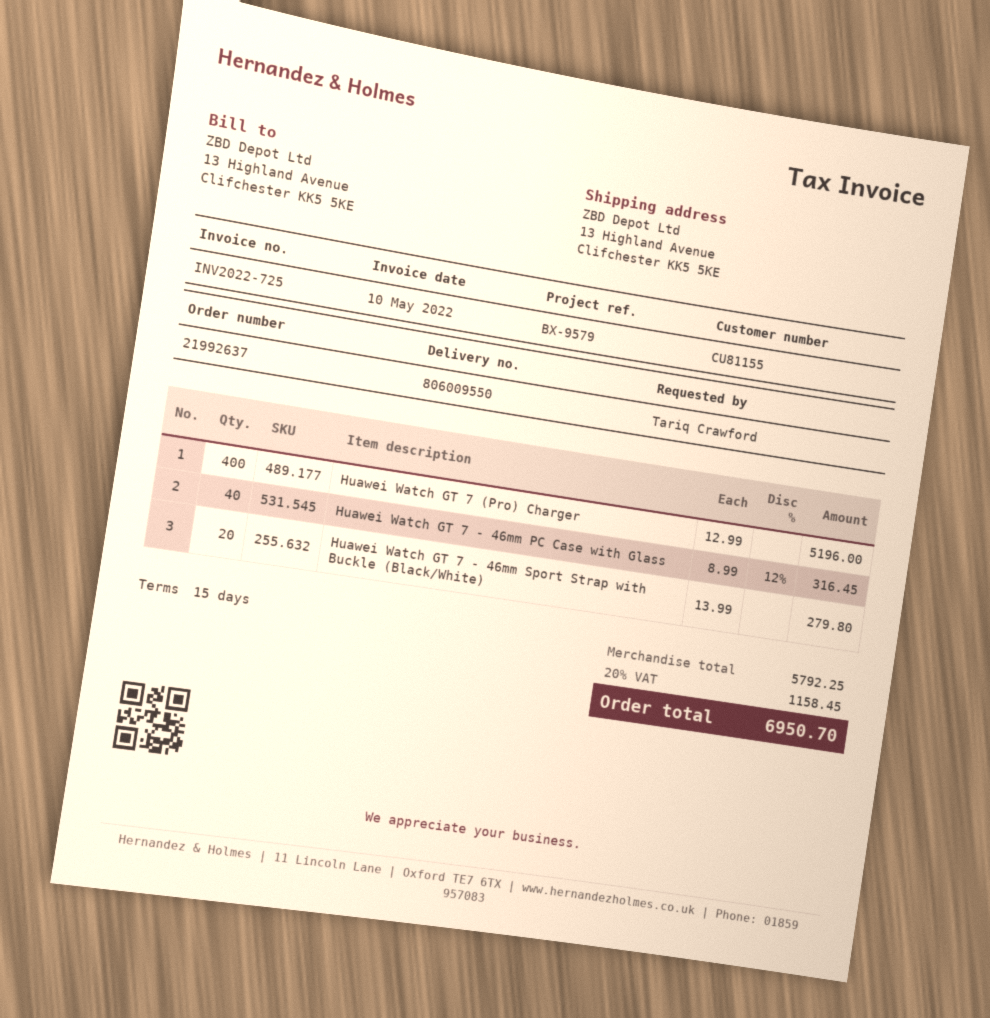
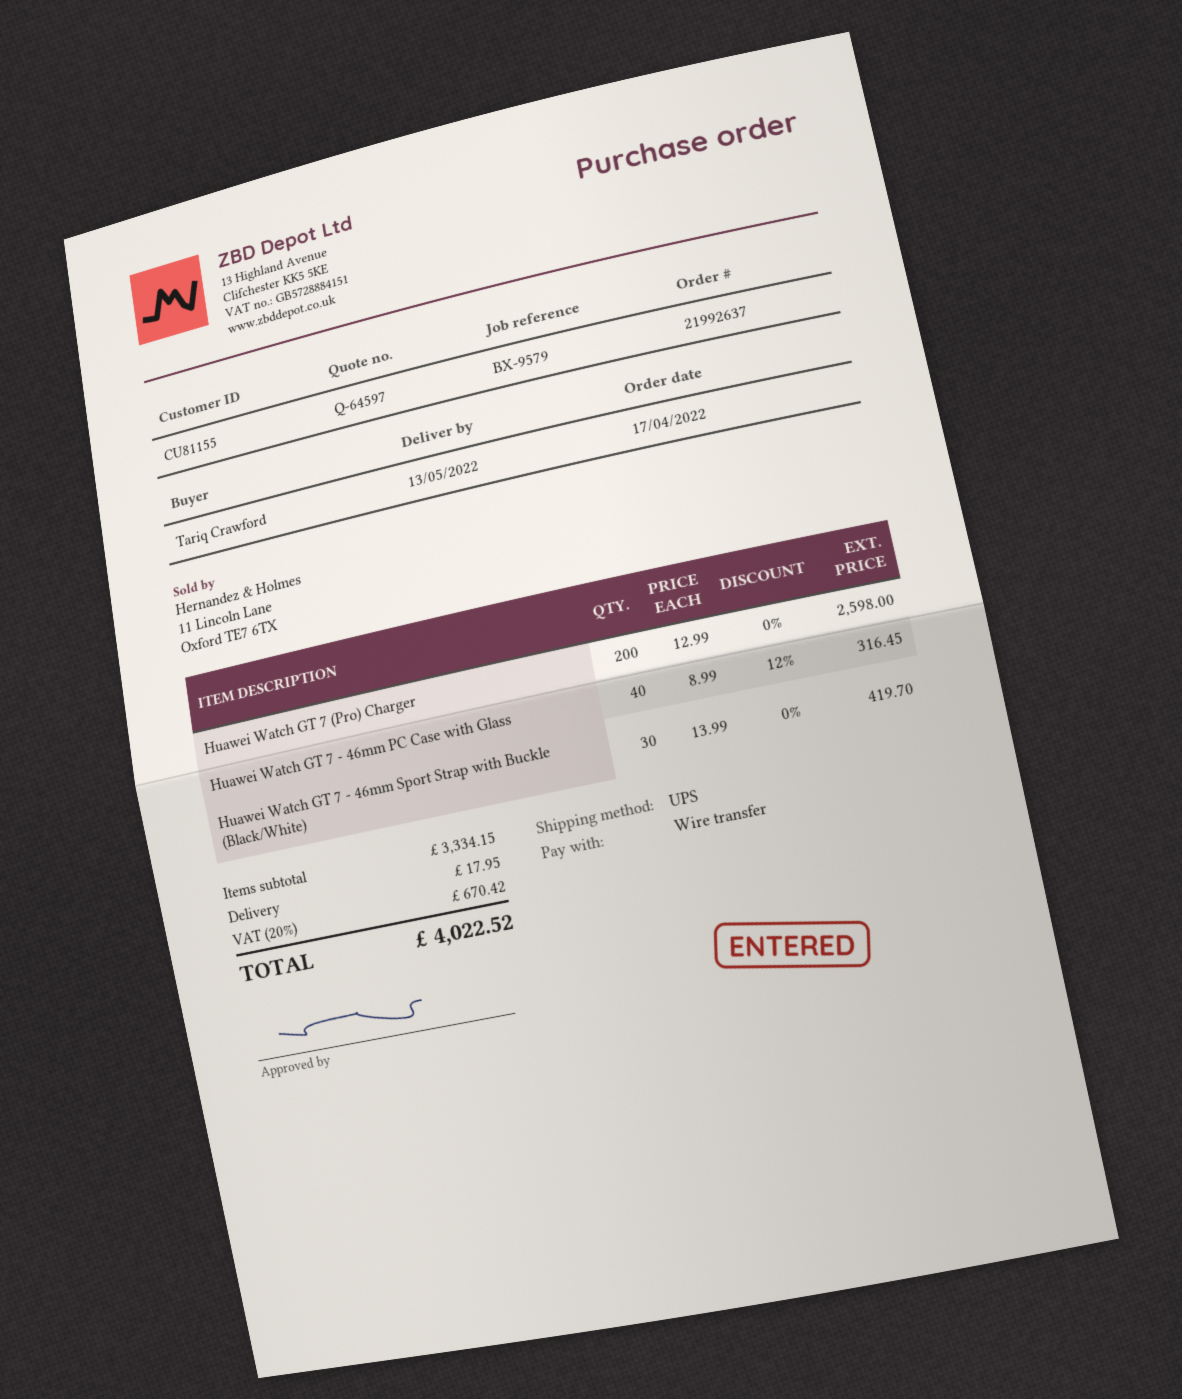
Huawei Watch GT 7 (Pro) Charger: 400 x 12.99 = 5196.00 -> 200 x 12.99 = 2598.00
Huawei Watch GT 7 - 46mm Sport Strap with Buckle (Black/White): 20 x 13.99 = 279.80 -> 30 x 13.99 = 419.70
subtotal: 5792.25 -> 3334.15
shipping: none -> 17.95
tax: 20% = 1158.45 -> 20% = 670.42
total: 6950.70 -> 4022.52

